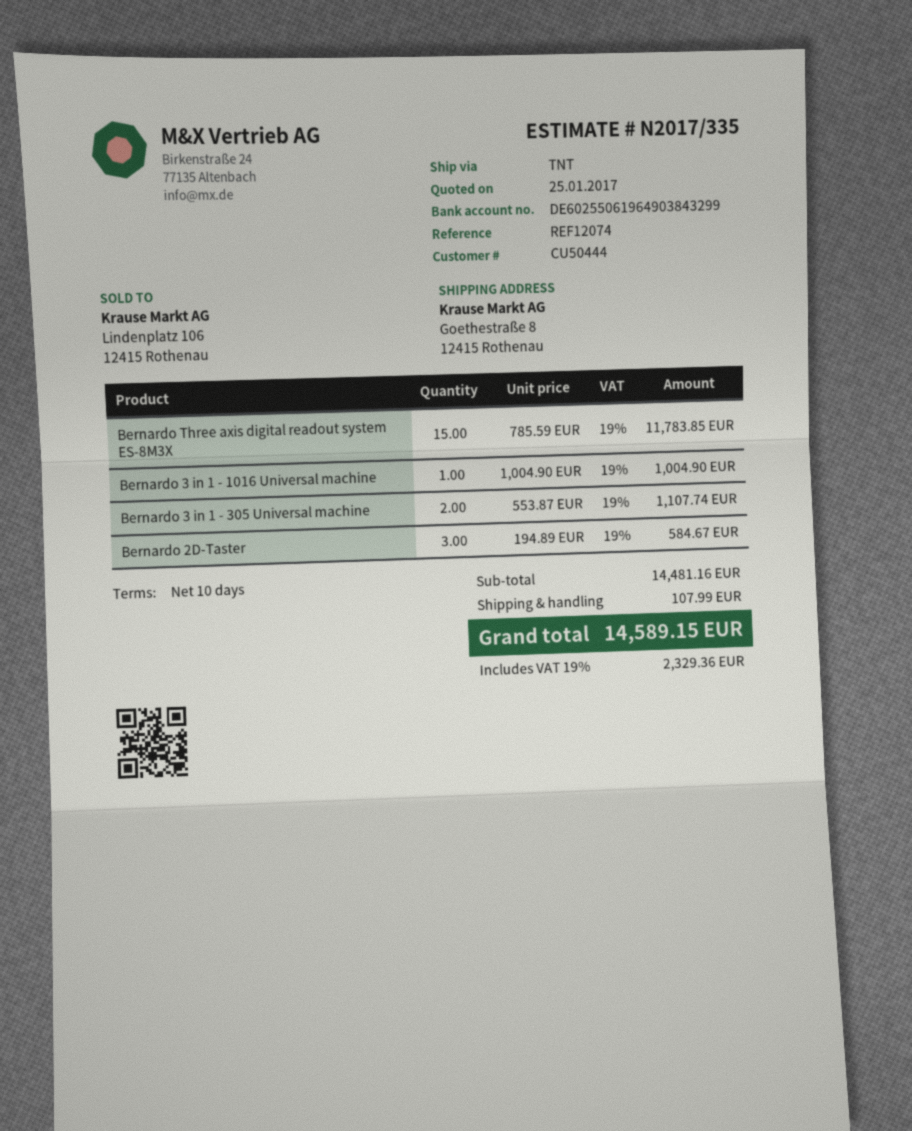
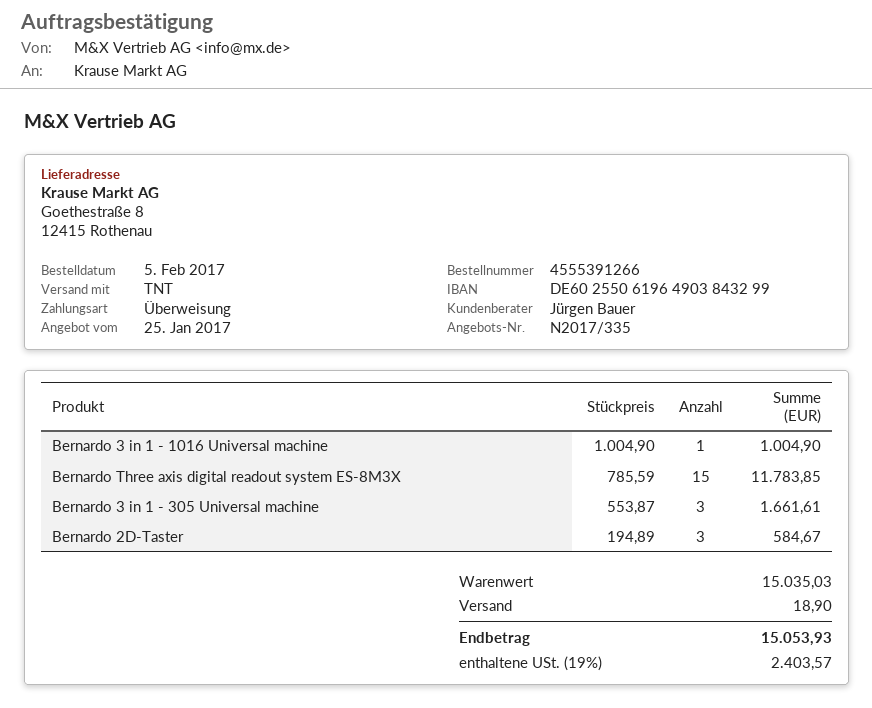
Bernardo 3 in 1 - 305 Universal machine: 2 x 553.87 = 1107.74 -> 3 x 553.87 = 1661.61
subtotal: 14481.16 -> 15035.03
shipping: 107.99 -> 18.90
tax: 19% = 2329.36 -> 19% = 2403.57
total: 14589.15 -> 15053.93

